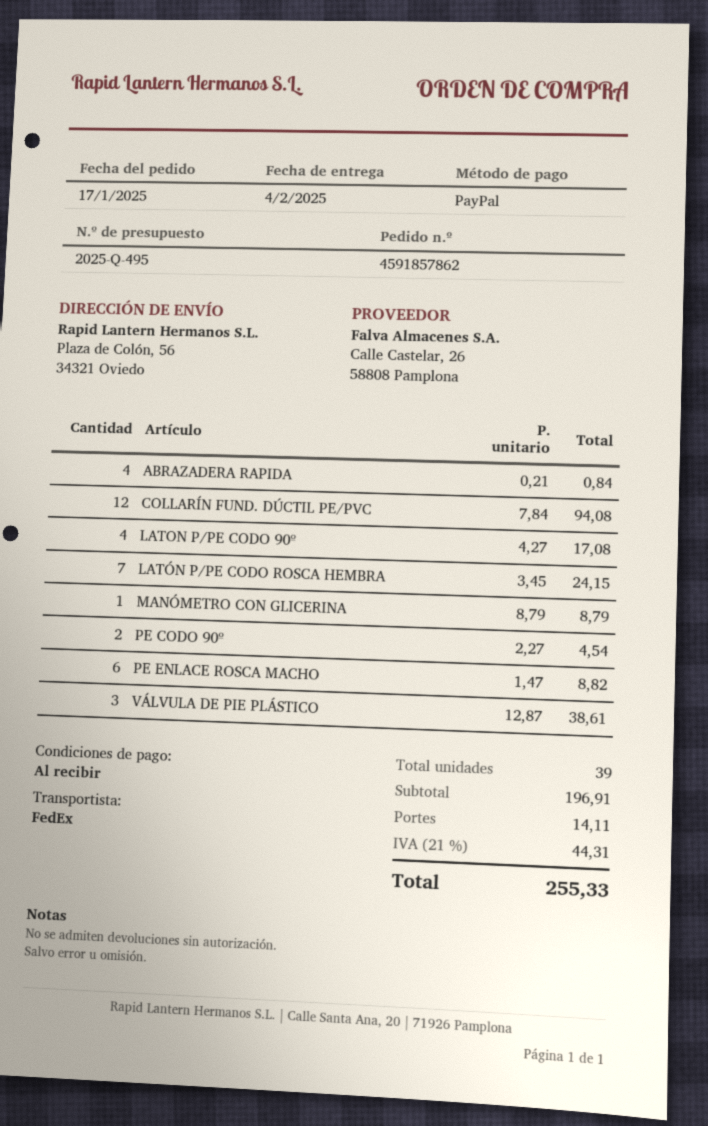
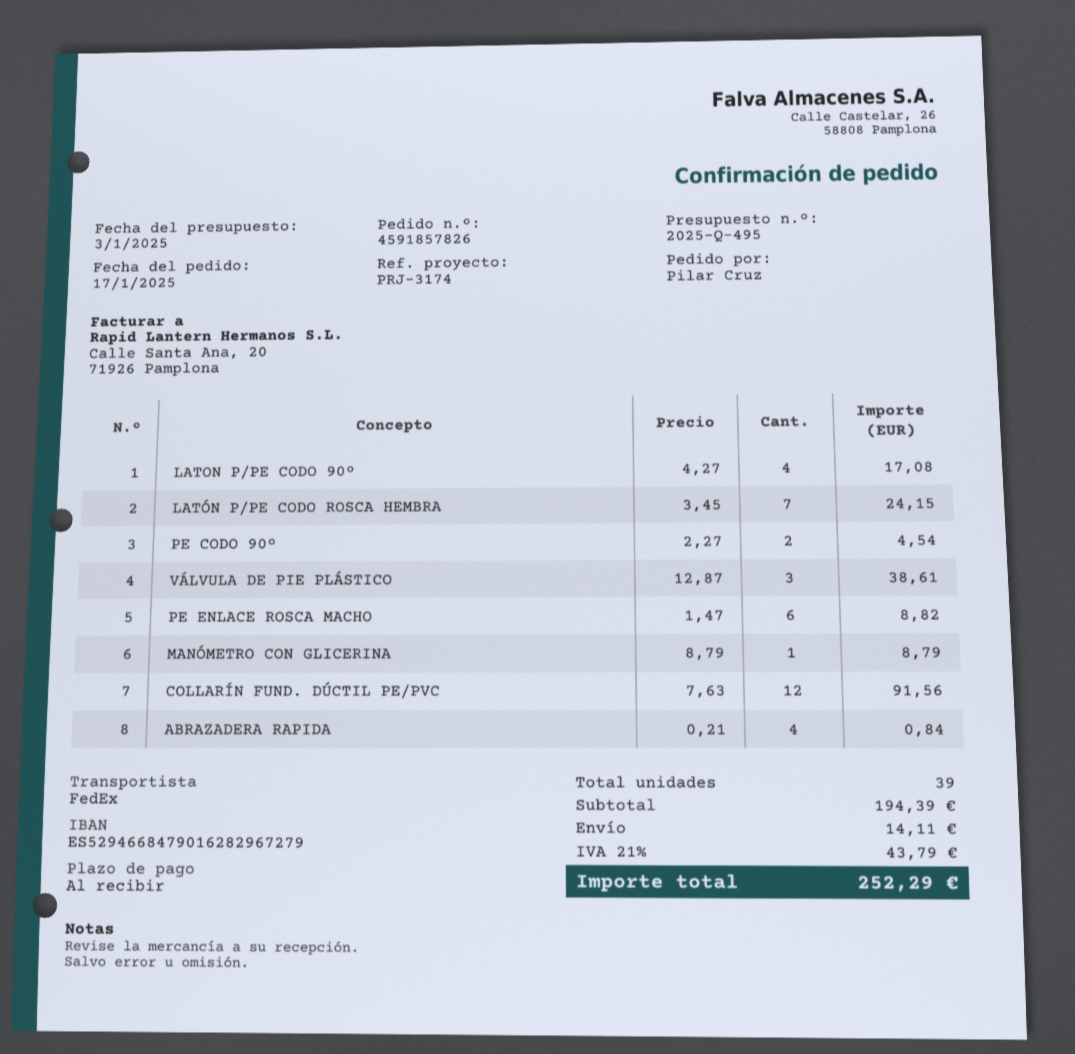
order number: 4591857862 -> 4591857826
COLLARÍN FUND. DÚCTIL PE/PVC: 12 x 7.84 = 94.08 -> 12 x 7.63 = 91.56
subtotal: 196.91 -> 194.39
tax: 21% = 44.31 -> 21% = 43.79
total: 255.33 -> 252.29

